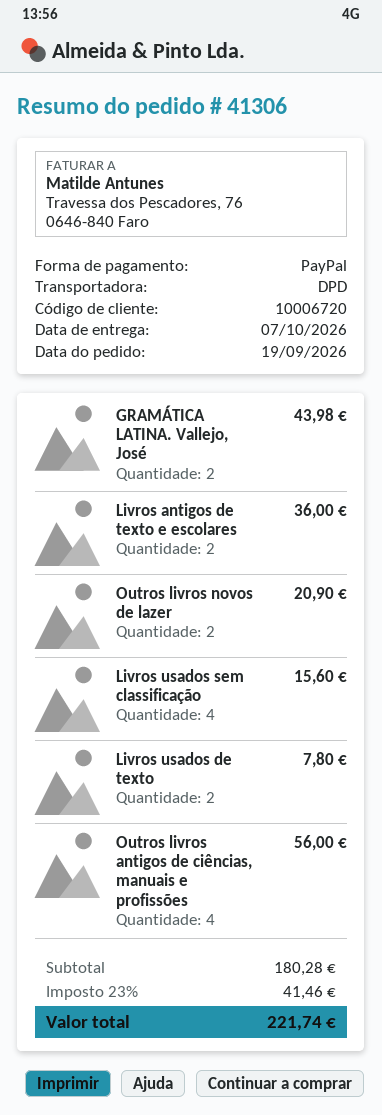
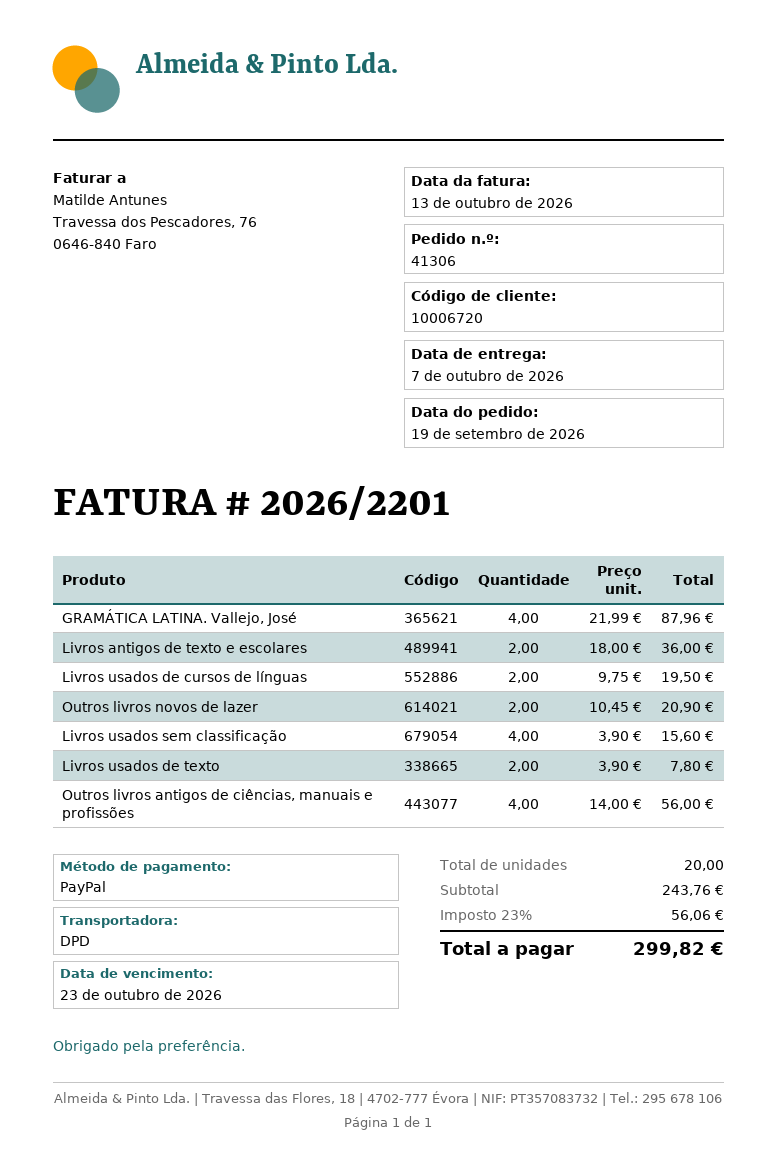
GRAMÁTICA LATINA. Vallejo, José: 2 for 43.98 -> 4 for 87.96
Livros usados de cursos de línguas: none -> 2 for 19.50
subtotal: 180.28 -> 243.76
tax: 23% = 41.46 -> 23% = 56.06
total: 221.74 -> 299.82

